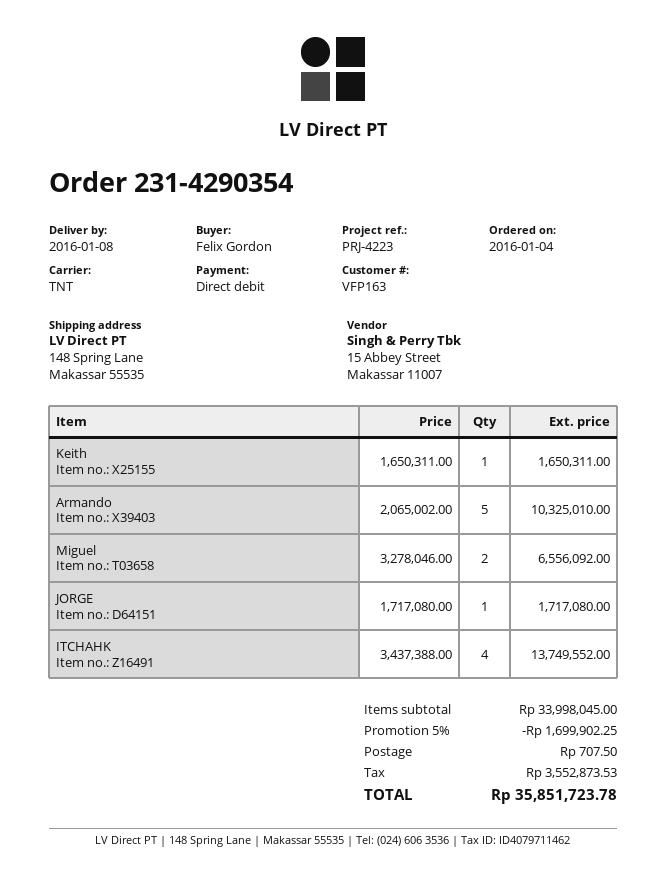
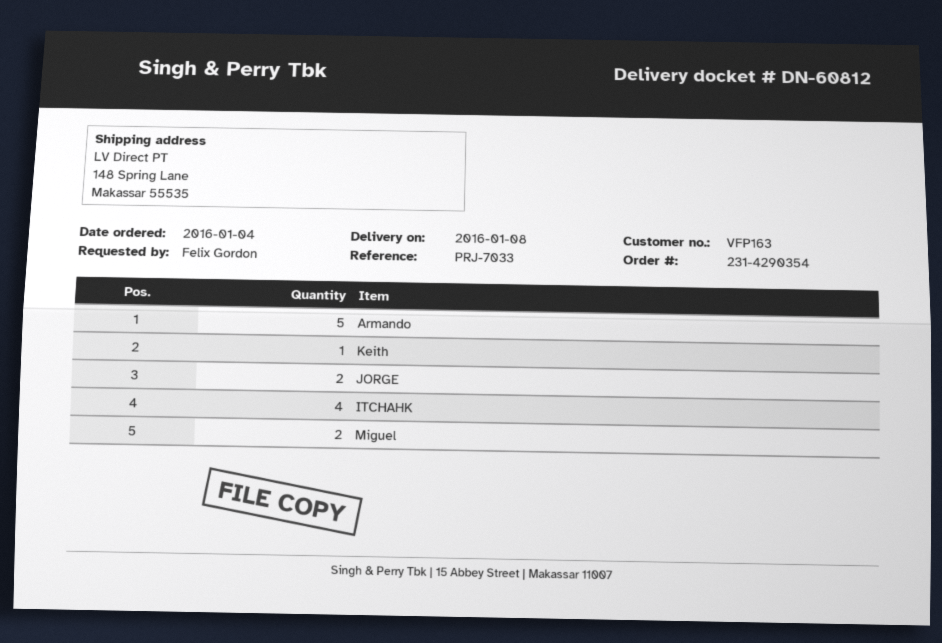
reference: PRJ-4223 -> PRJ-7033
JORGE: 1 -> 2

